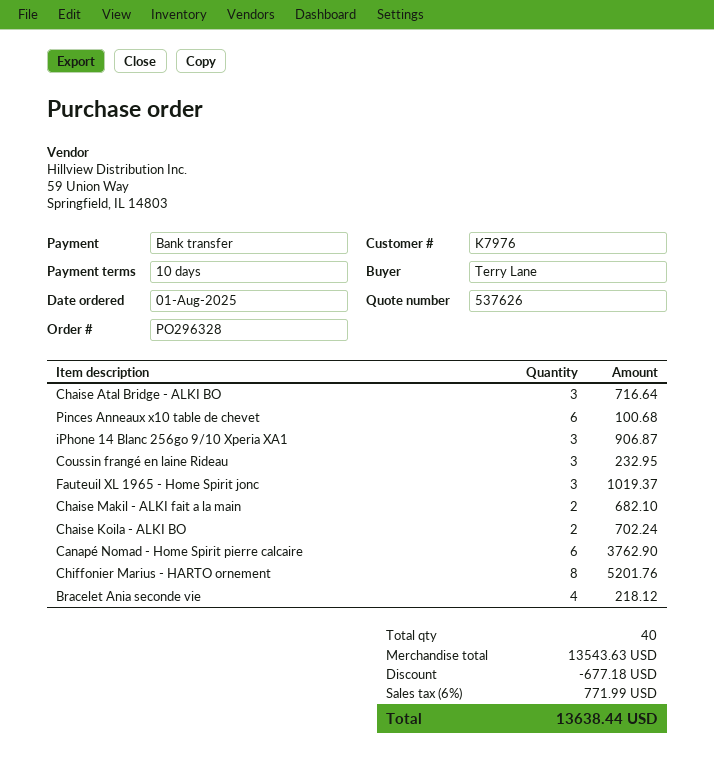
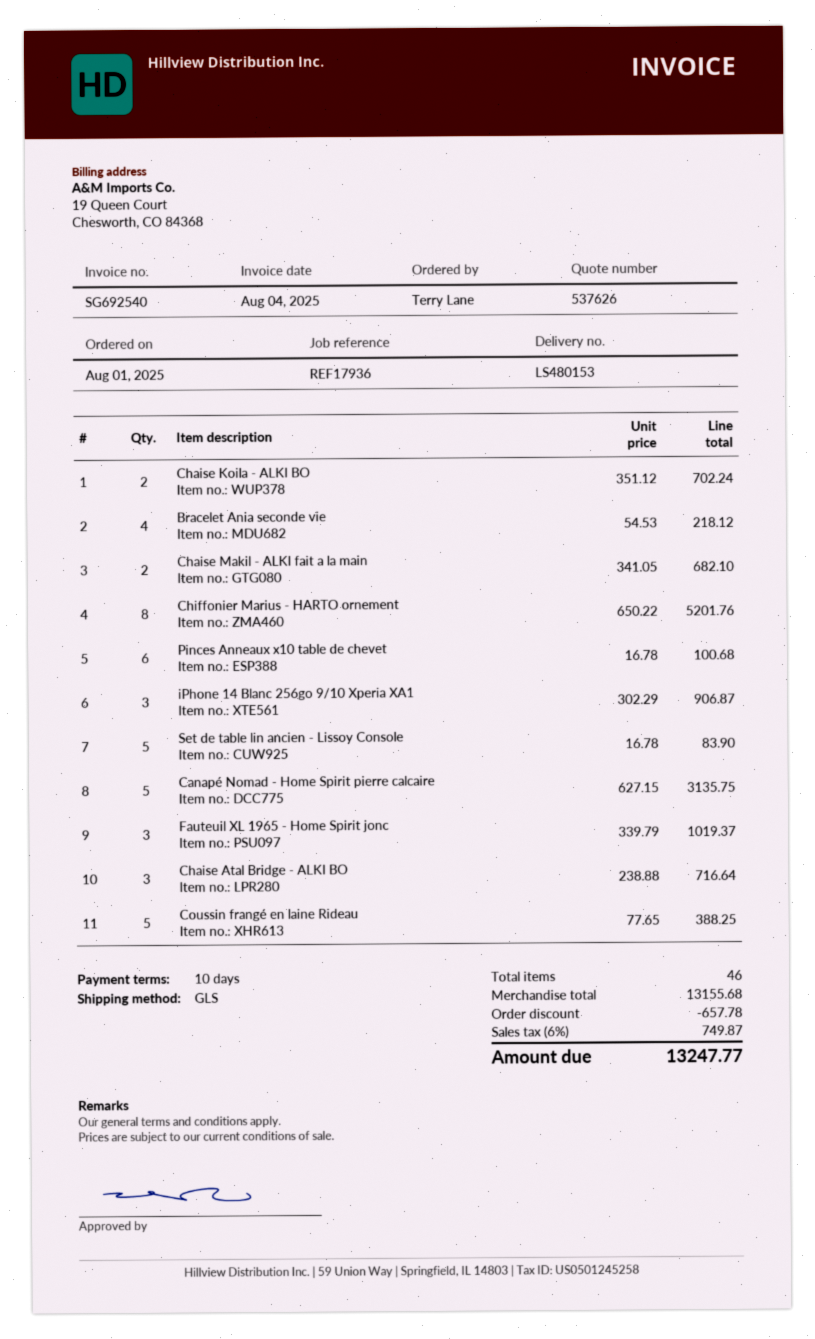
Coussin frangé en laine Rideau: 3 for 232.95 -> 5 for 388.25
Canapé Nomad - Home Spirit pierre calcaire: 6 for 3762.90 -> 5 for 3135.75
Set de table lin ancien - Lissoy Console: none -> 5 for 83.90
total quantity: 40 -> 46
subtotal: 13543.63 -> 13155.68
discount: 677.18 -> 657.78
tax: 6% = 771.99 -> 6% = 749.87
total: 13638.44 -> 13247.77

